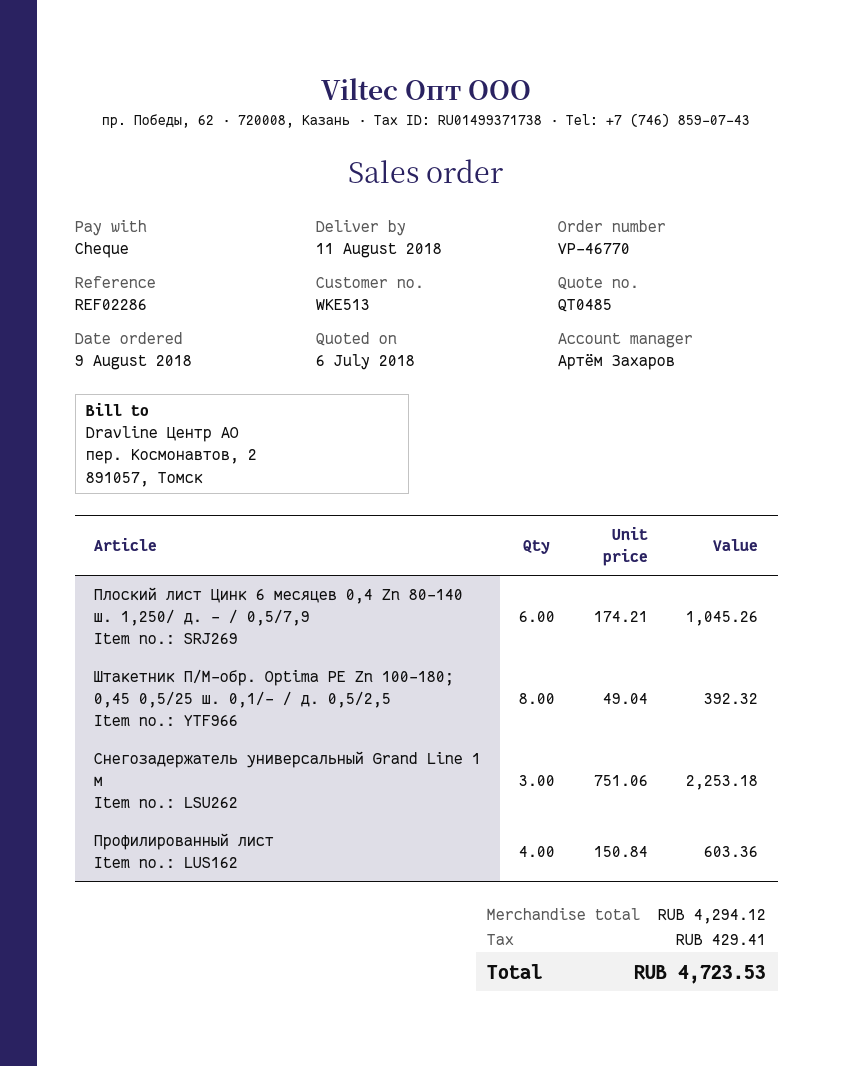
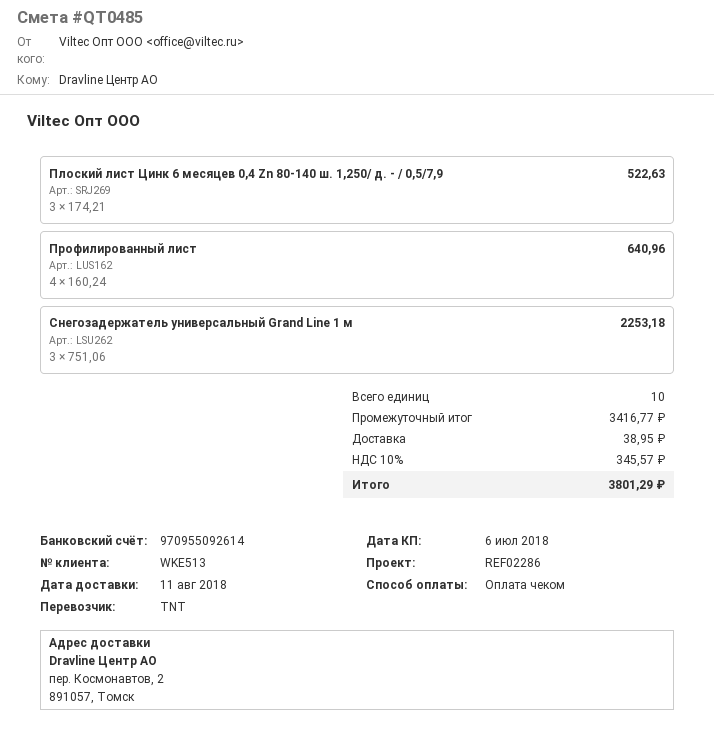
Плоский лист Цинк 6 месяцев 0,4 Zn 80-140 ш. 1,250/ д. - / 0,5/7,9: 6 x 174.21 = 1045.26 -> 3 x 174.21 = 522.63
Штакетник П/М-обр. Optima PE Zn 100-180; 0,45 0,5/25 ш. 0,1/- / д. 0,5/2,5: 8 x 49.04 = 392.32 -> none
Профилированный лист: 4 x 150.84 = 603.36 -> 4 x 160.24 = 640.96
subtotal: 4294.12 -> 3416.77
shipping: none -> 38.95
tax: 429.41 -> 345.57
total: 4723.53 -> 3801.29

